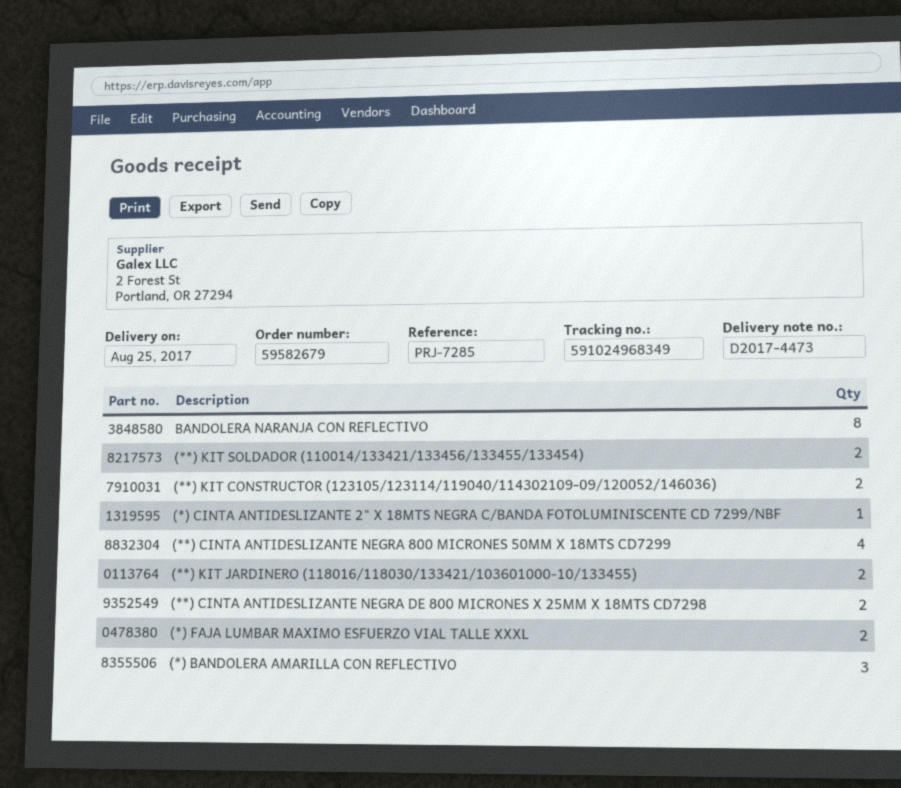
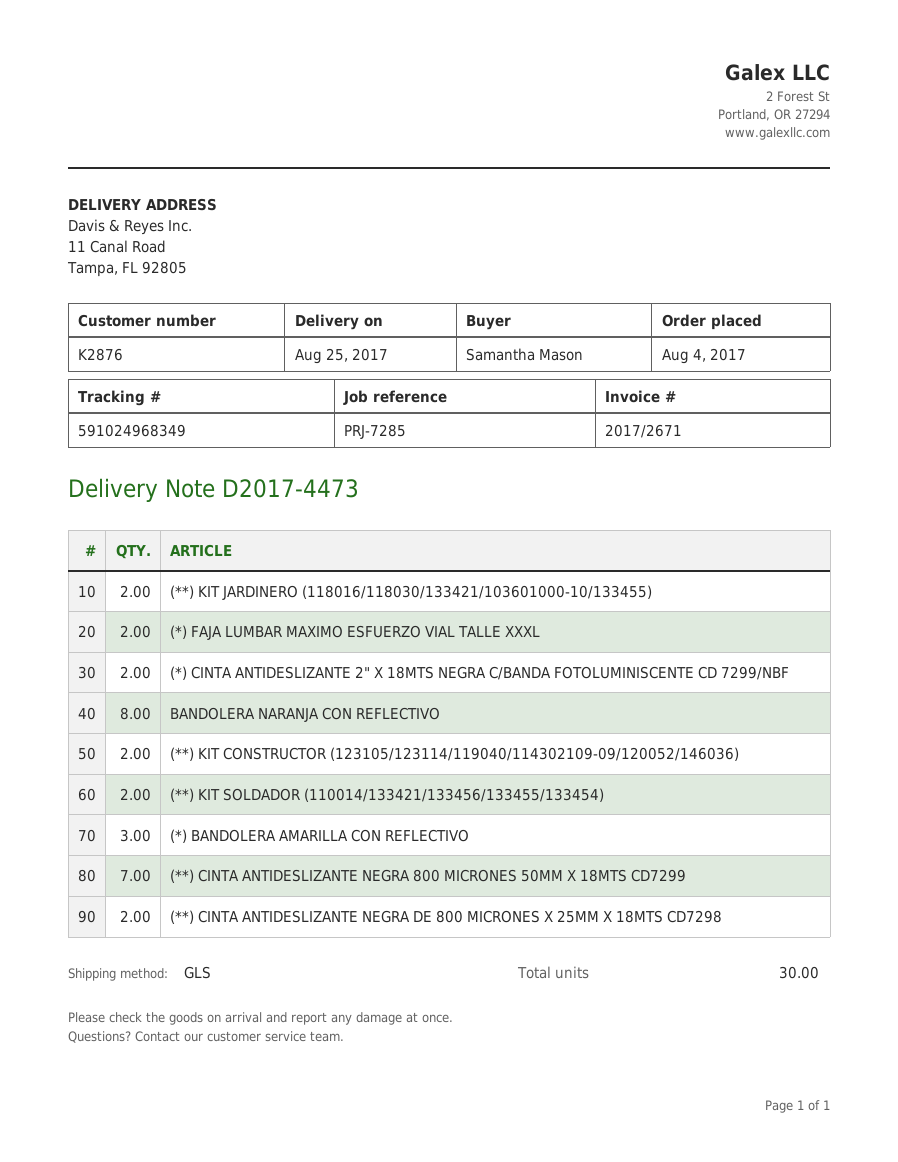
(*) CINTA ANTIDESLIZANTE 2" X 18MTS NEGRA C/BANDA FOTOLUMINISCENTE CD 7299/NBF: 1 -> 2
(**) CINTA ANTIDESLIZANTE NEGRA 800 MICRONES 50MM X 18MTS CD7299: 4 -> 7

